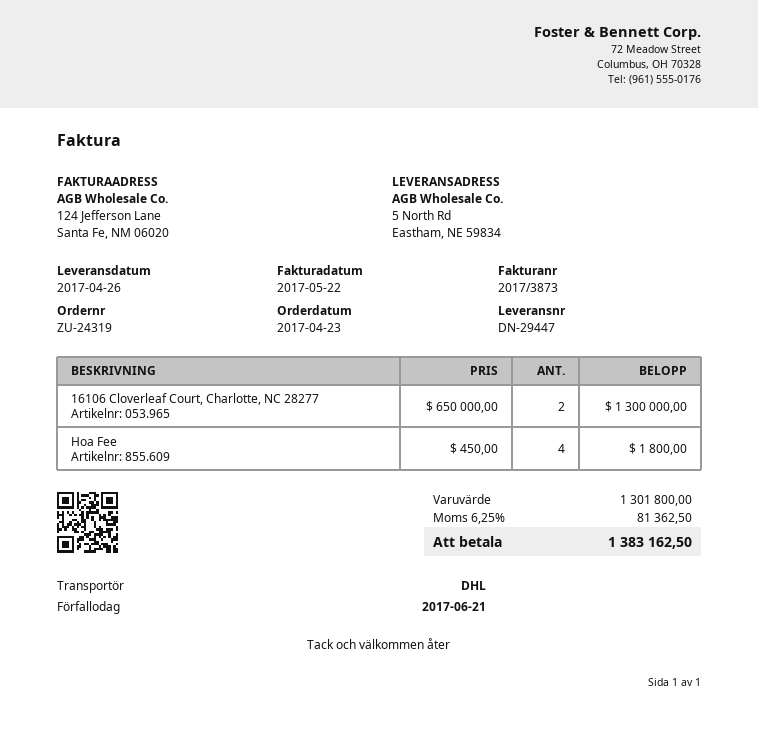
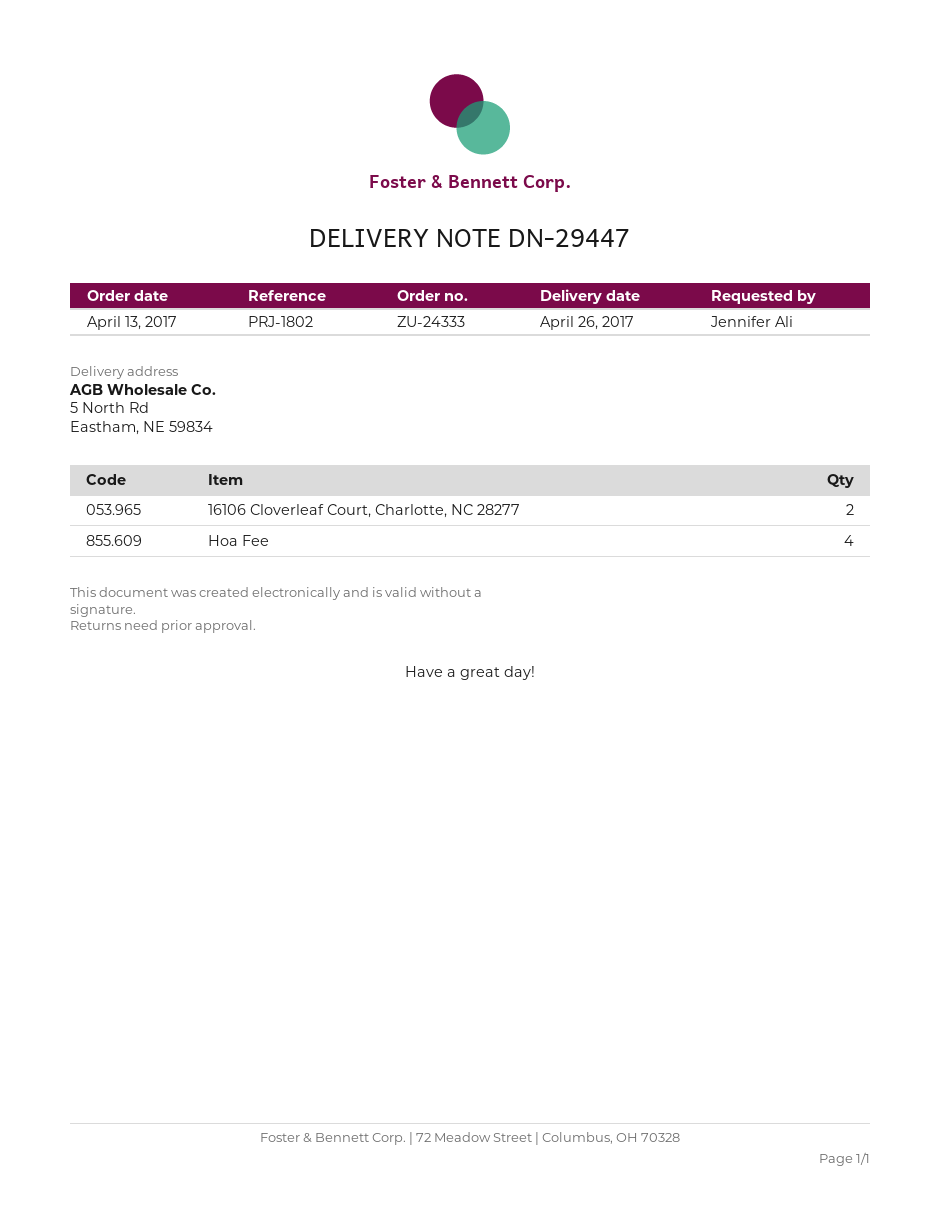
order number: ZU-24319 -> ZU-24333
order date: 2017-04-23 -> 2017-04-13

